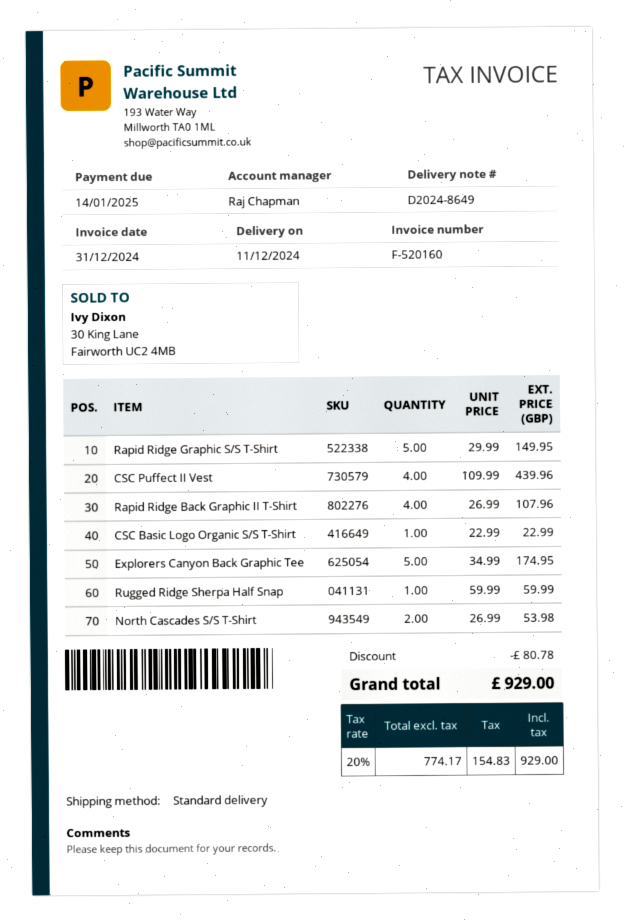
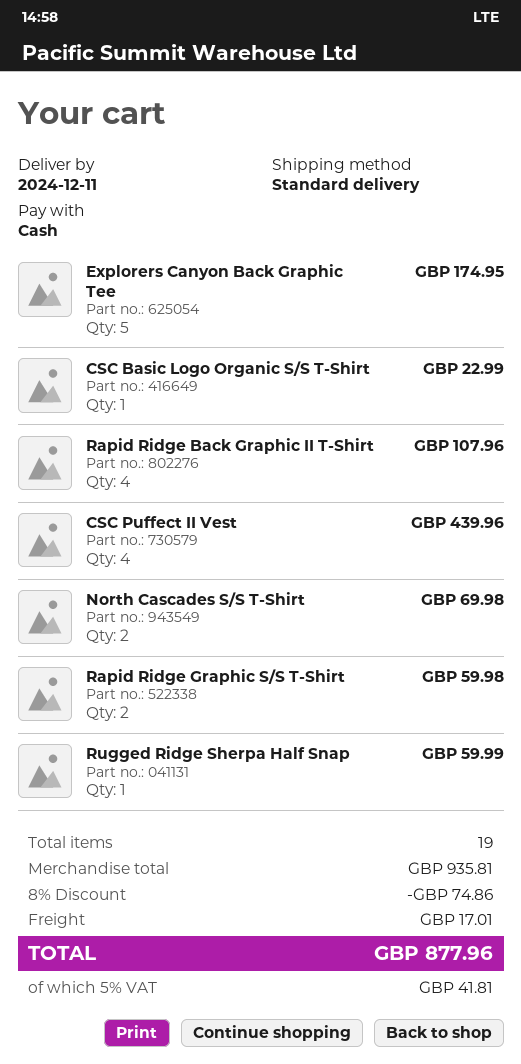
Rapid Ridge Graphic S/S T-Shirt: 5 for 149.95 -> 2 for 59.98
North Cascades S/S T-Shirt: 2 for 53.98 -> 2 for 69.98
discount: 80.78 -> 74.86
shipping: none -> 17.01
tax: 20% = 154.83 -> 5% = 41.81
total: 929.00 -> 877.96

